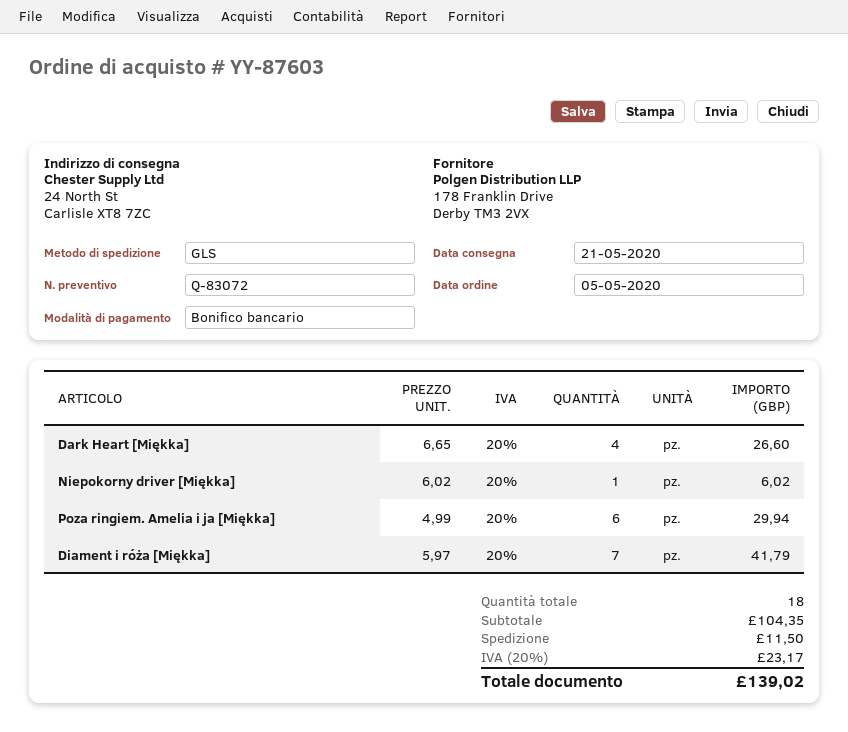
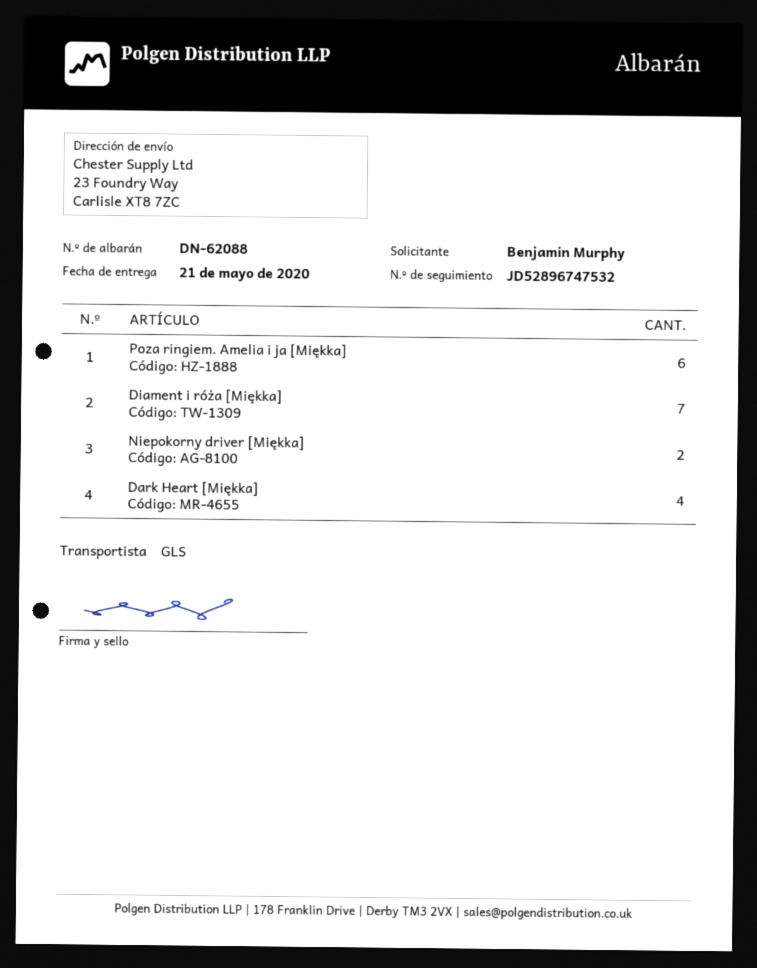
ship to: 24 North St, Carlisle XT8 7ZC -> 23 Foundry Way, Carlisle XT8 7ZC
Niepokorny driver [Miękka]: 1 -> 2

